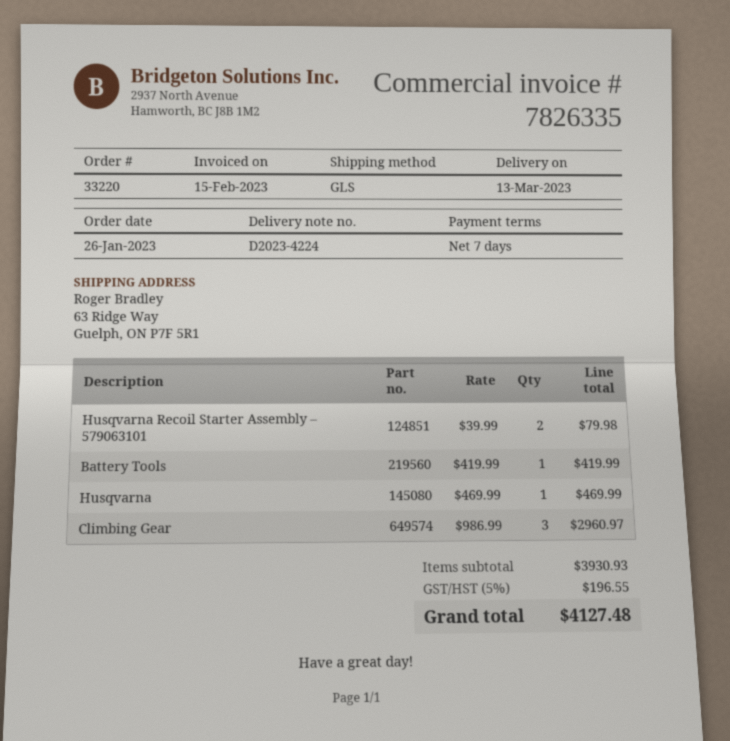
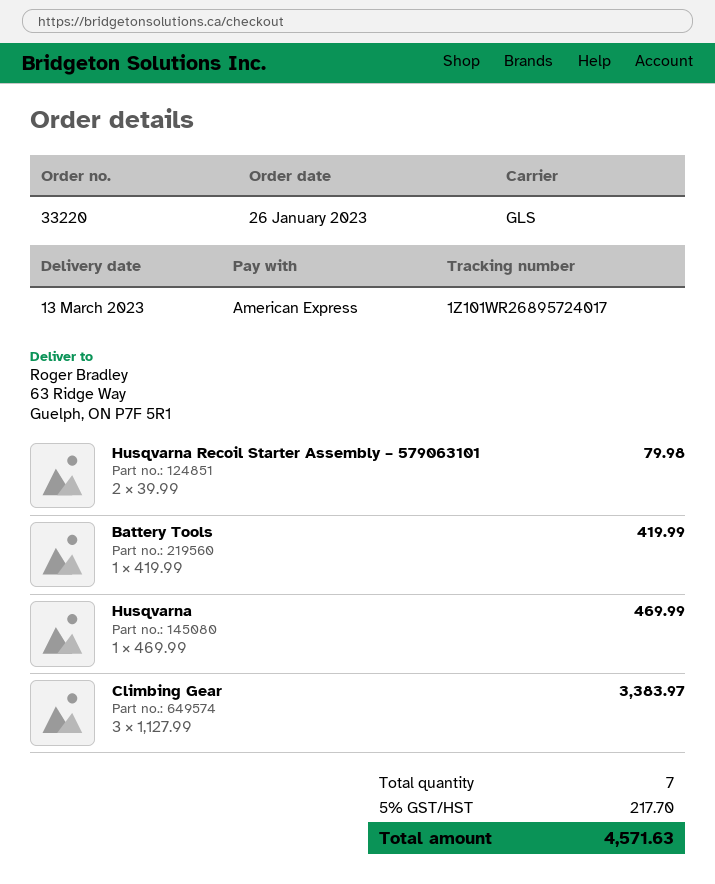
Climbing Gear: 3 x 986.99 = 2960.97 -> 3 x 1127.99 = 3383.97
tax: 5% = 196.55 -> 5% = 217.70
total: 4127.48 -> 4571.63

